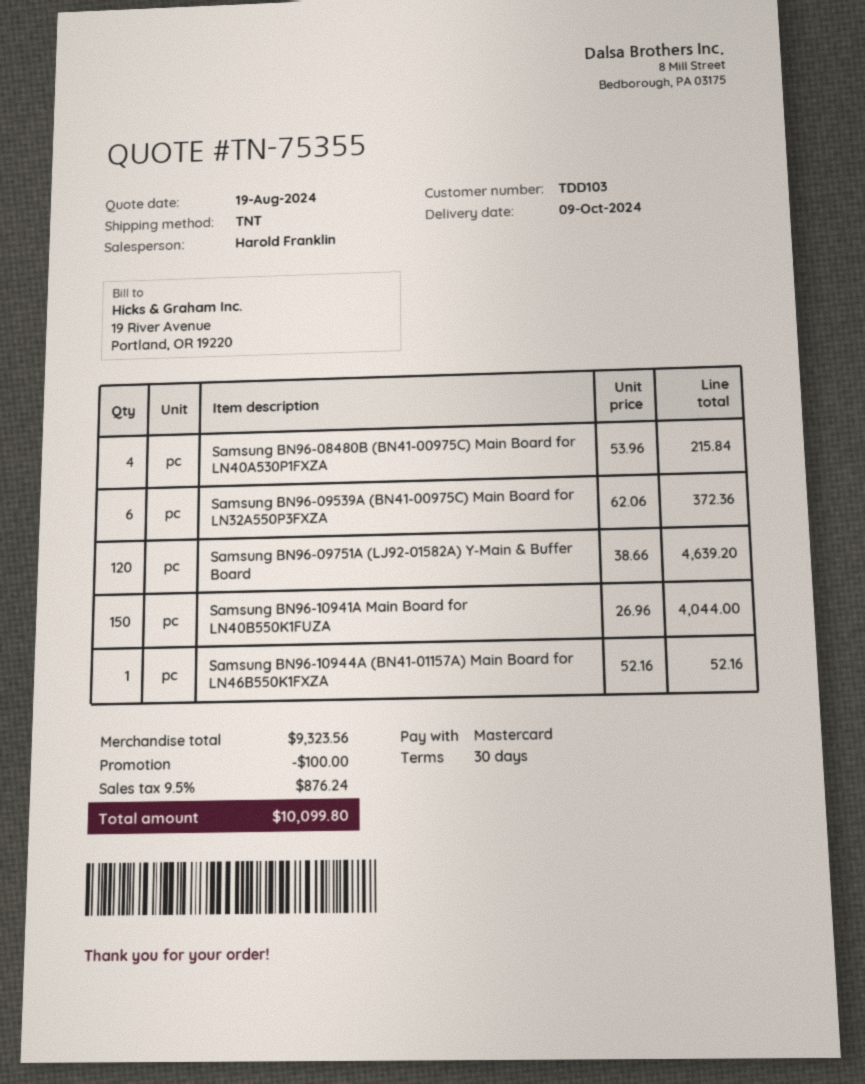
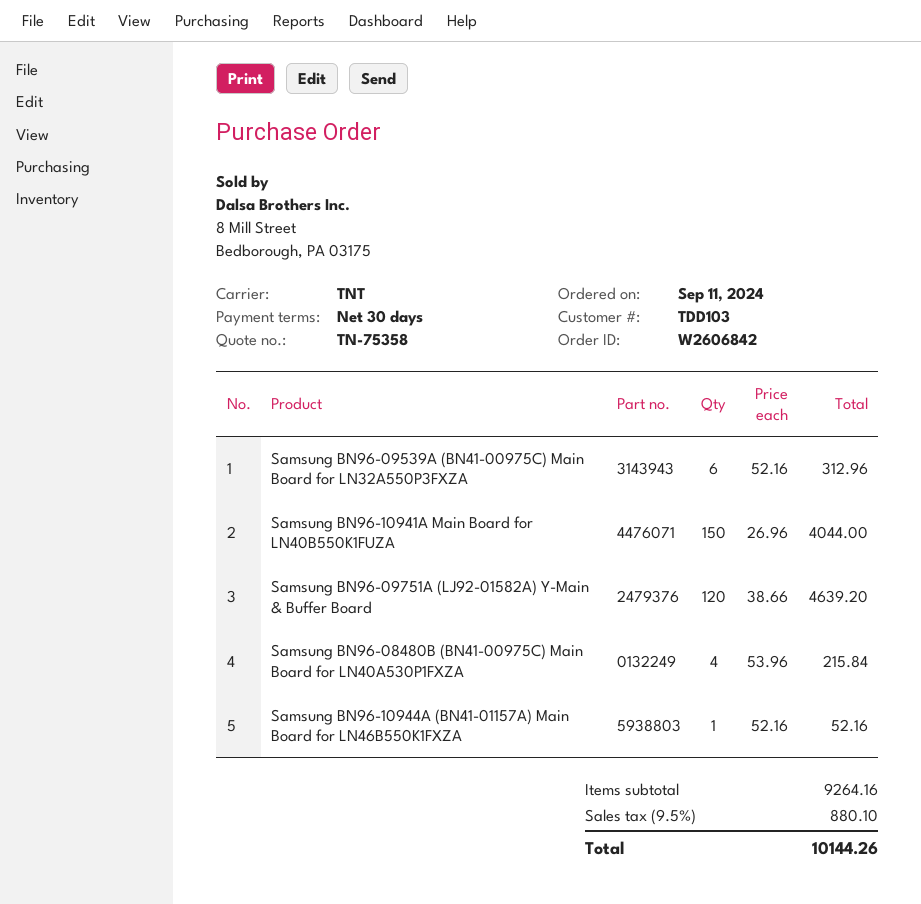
quote number: TN-75355 -> TN-75358
Samsung BN96-09539A (BN41-00975C) Main Board for LN32A550P3FXZA: 6 x 62.06 = 372.36 -> 6 x 52.16 = 312.96
subtotal: 9323.56 -> 9264.16
discount: 100.00 -> none
tax: 9.5% = 876.24 -> 9.5% = 880.10
total: 10099.80 -> 10144.26

